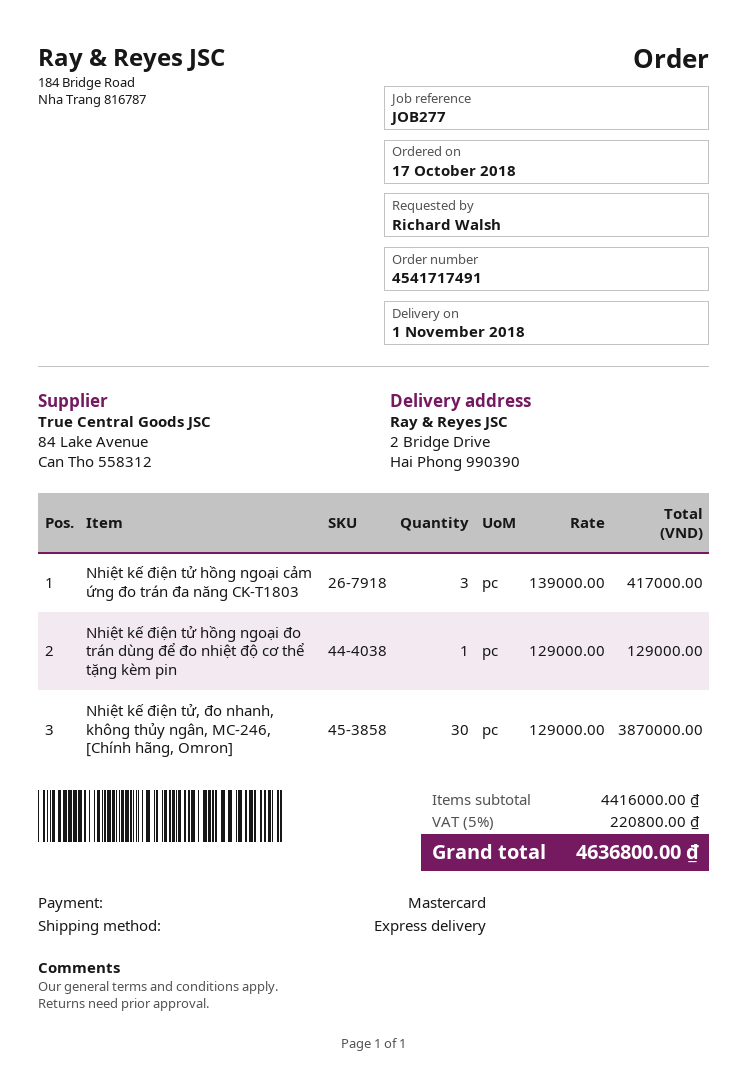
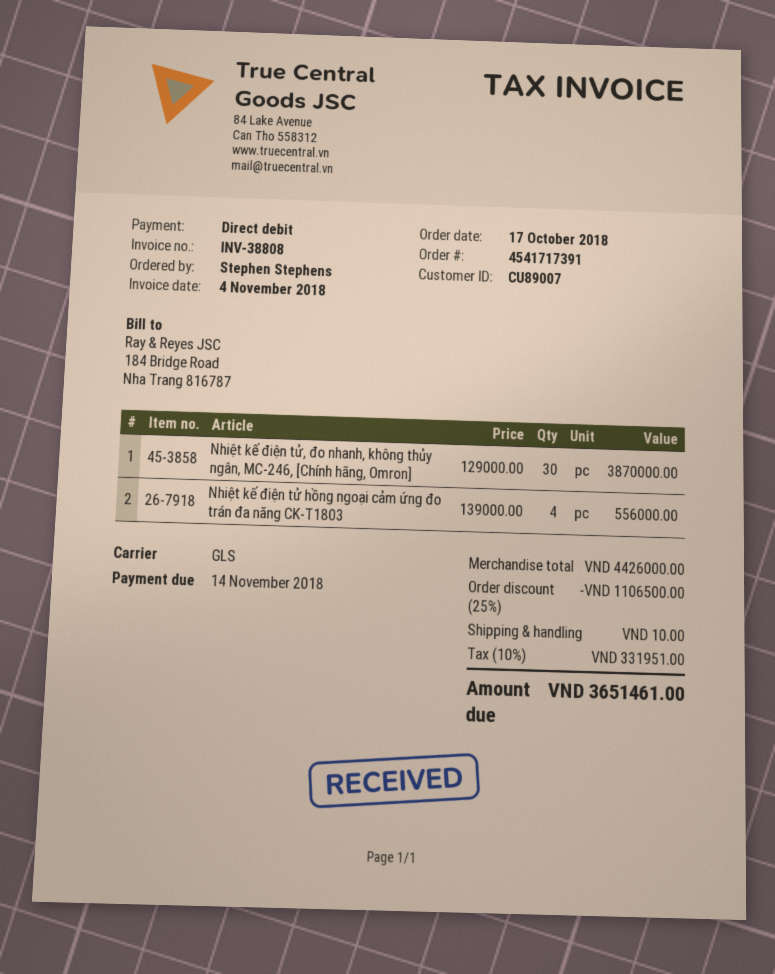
order number: 4541717491 -> 4541717391
ordered by: Richard Walsh -> Stephen Stephens
payment method: Mastercard -> direct debit
shipping method: express -> GLS
Nhiệt kế điện tử hồng ngoại cảm ứng đo trán đa năng CK-T1803: 3 x 139000.00 = 417000.00 -> 4 x 139000.00 = 556000.00
Nhiệt kế điện tử hồng ngoại đo trán dùng để đo nhiệt độ cơ thể tặng kèm pin: 1 x 129000.00 = 129000.00 -> none
subtotal: 4416000.00 -> 4426000.00
discount: none -> 25% = 1106500.00
shipping: none -> 10.00
tax: 5% = 220800.00 -> 10% = 331951.00
total: 4636800.00 -> 3651461.00

